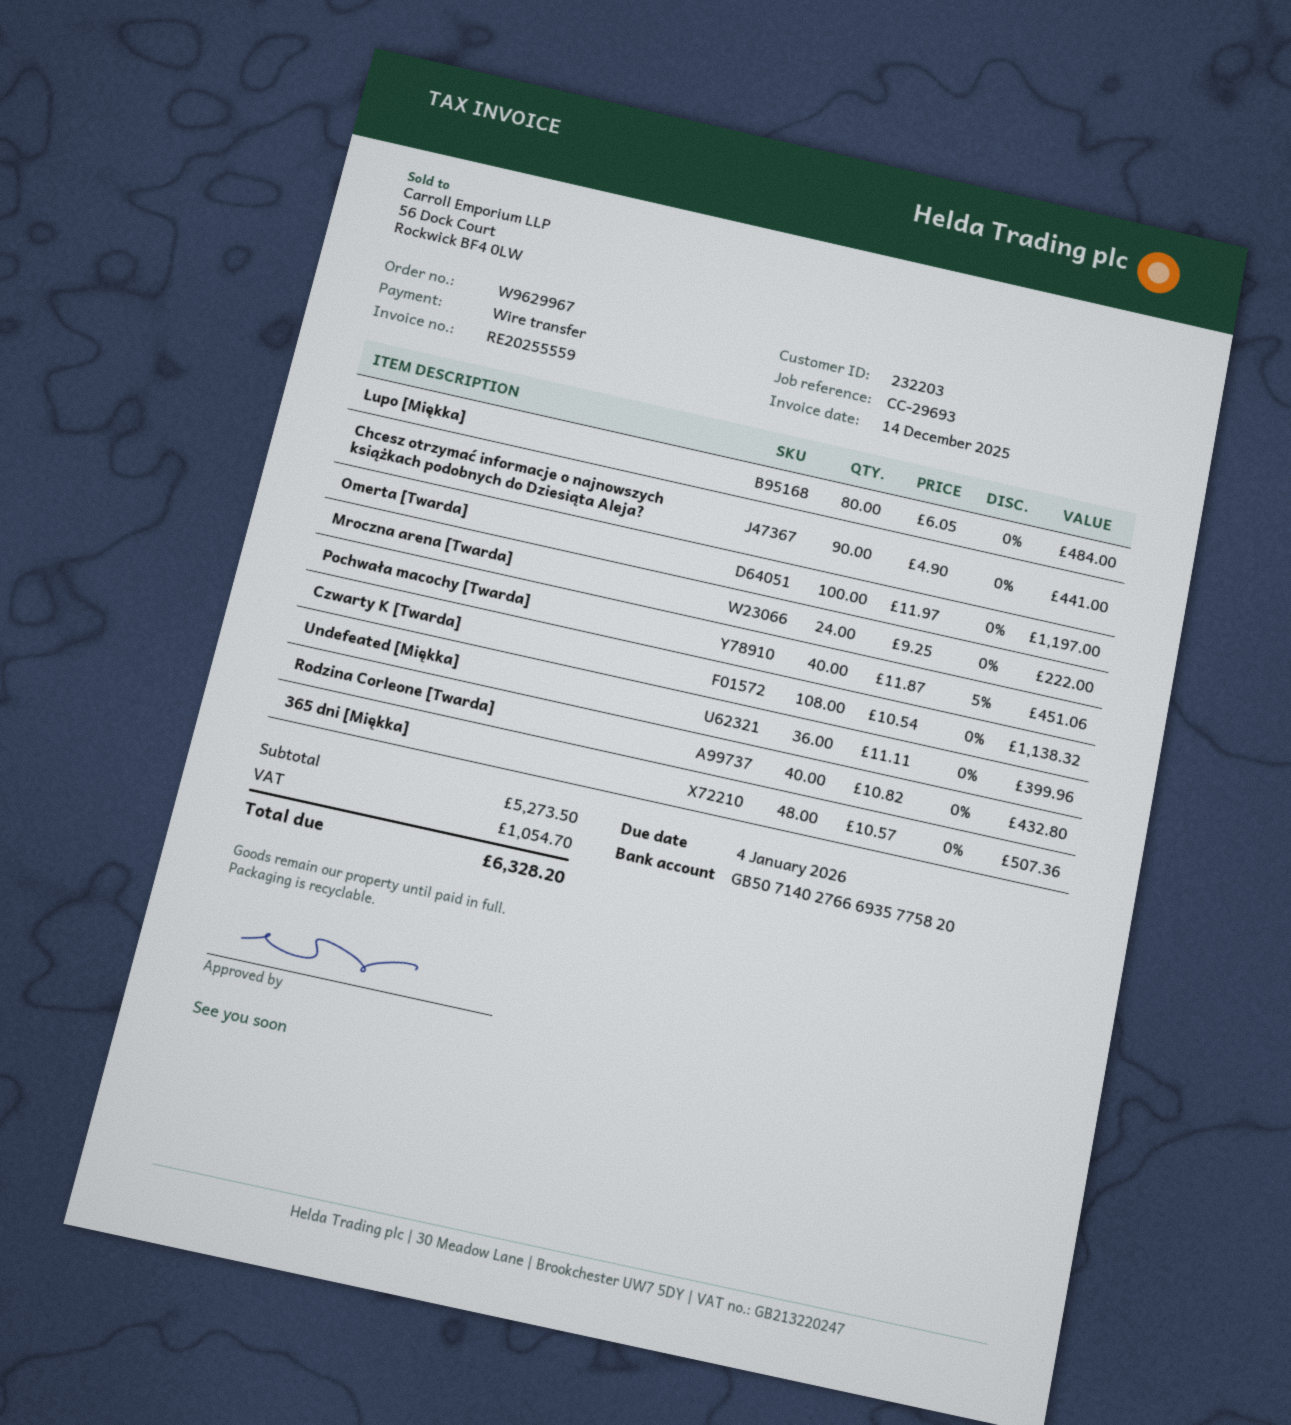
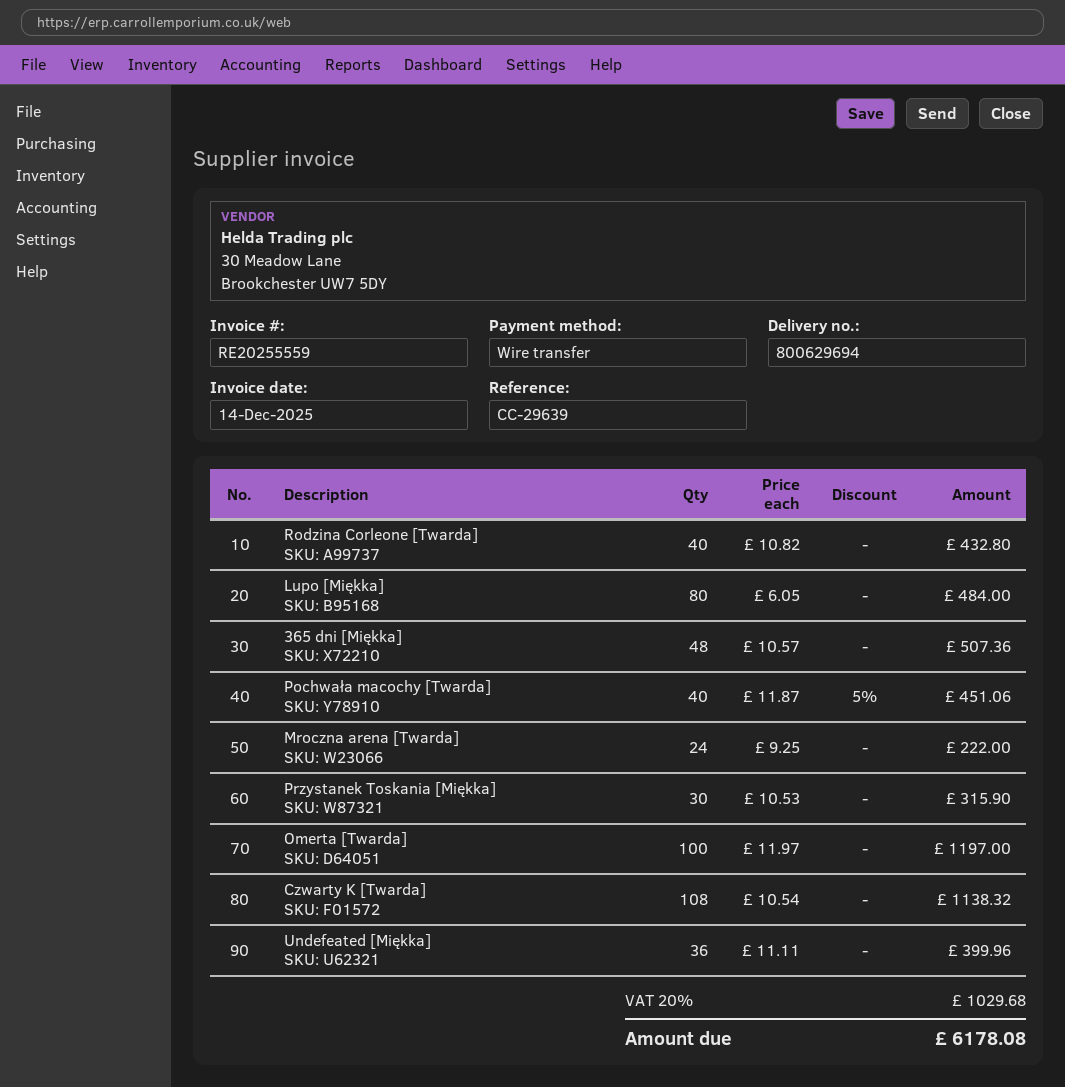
reference: CC-29693 -> CC-29639
Chcesz otrzymać informacje o najnowszych książkach podobnych do Dziesiąta Aleja?: 90 x 4.90 = 441.00 -> none
Przystanek Toskania [Miękka]: none -> 30 x 10.53 = 315.90
tax: 1054.70 -> 1029.68
total: 6328.20 -> 6178.08

